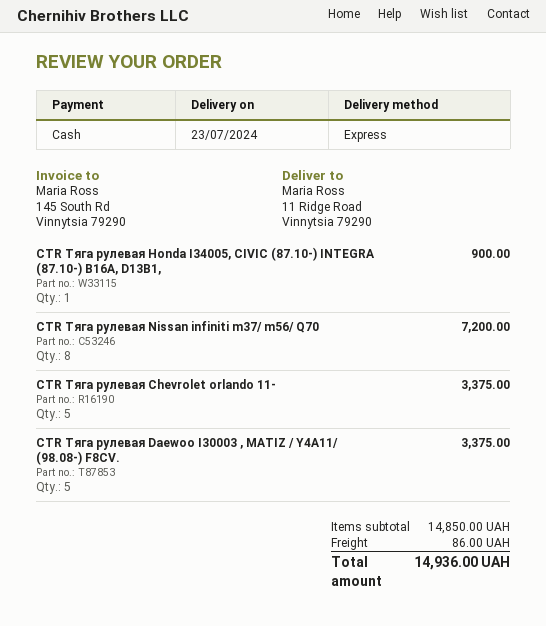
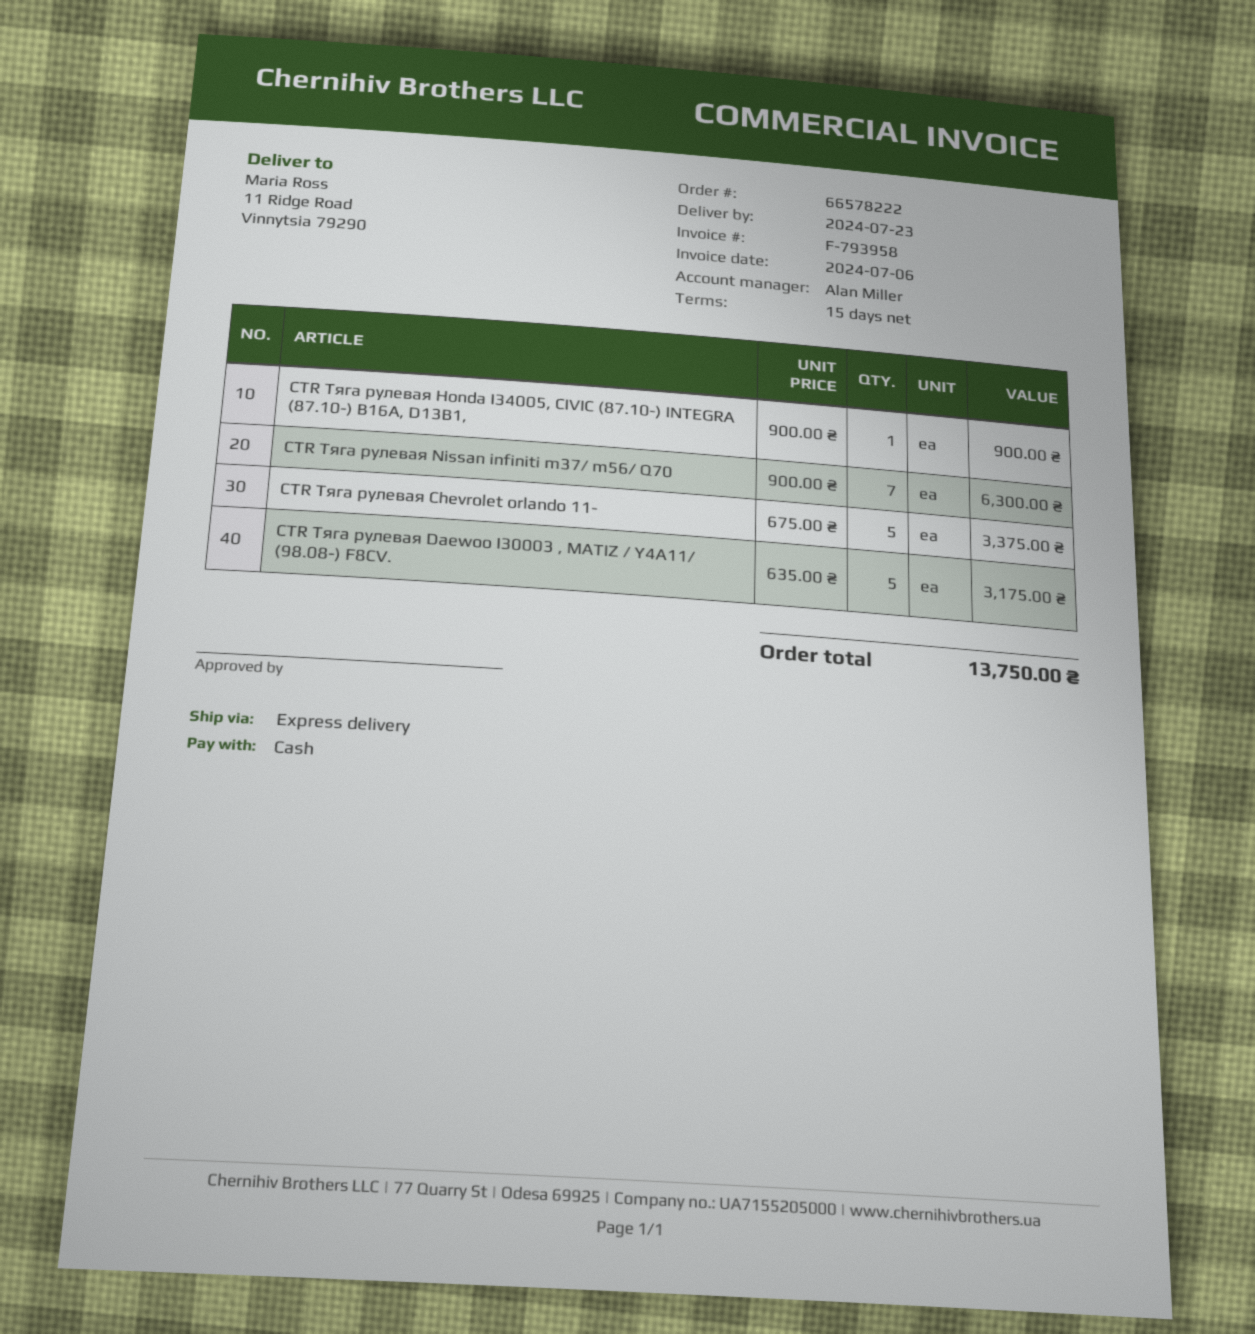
CTR Тяга рулевая Nissan infiniti m37/ m56/ Q70: 8 for 7200.00 -> 7 for 6300.00
CTR Тяга рулевая Daewoo I30003 , MATIZ / Y4A11/ (98.08-) F8CV.: 5 for 3375.00 -> 5 for 3175.00
shipping: 86.00 -> none
total: 14936.00 -> 13750.00

